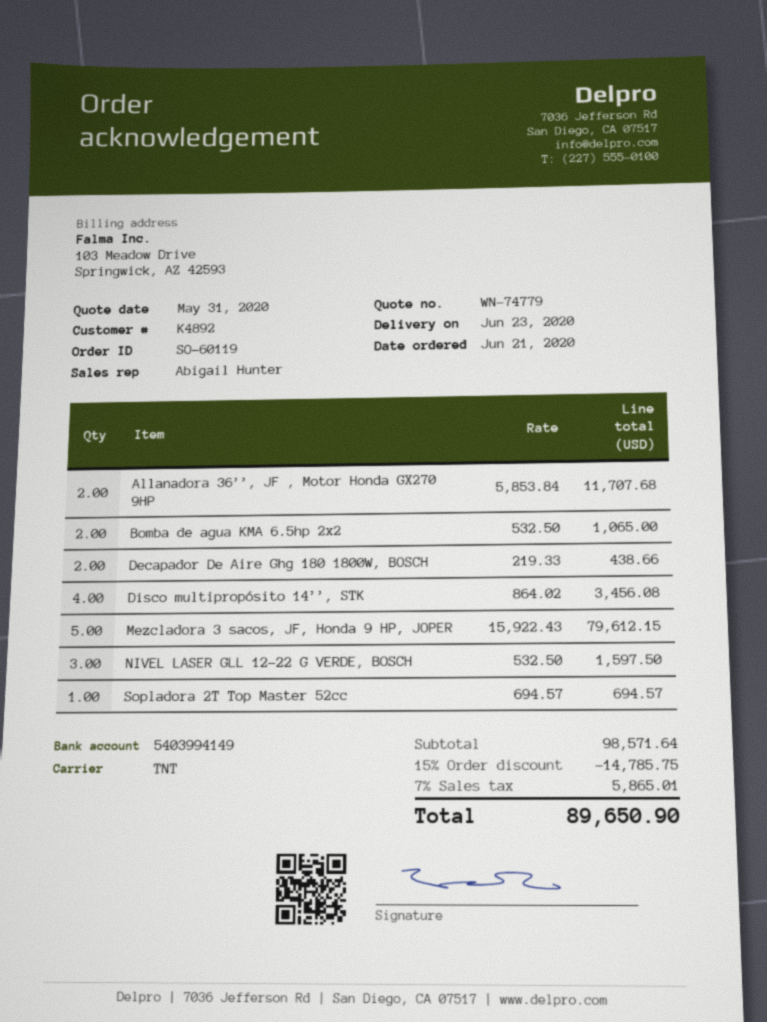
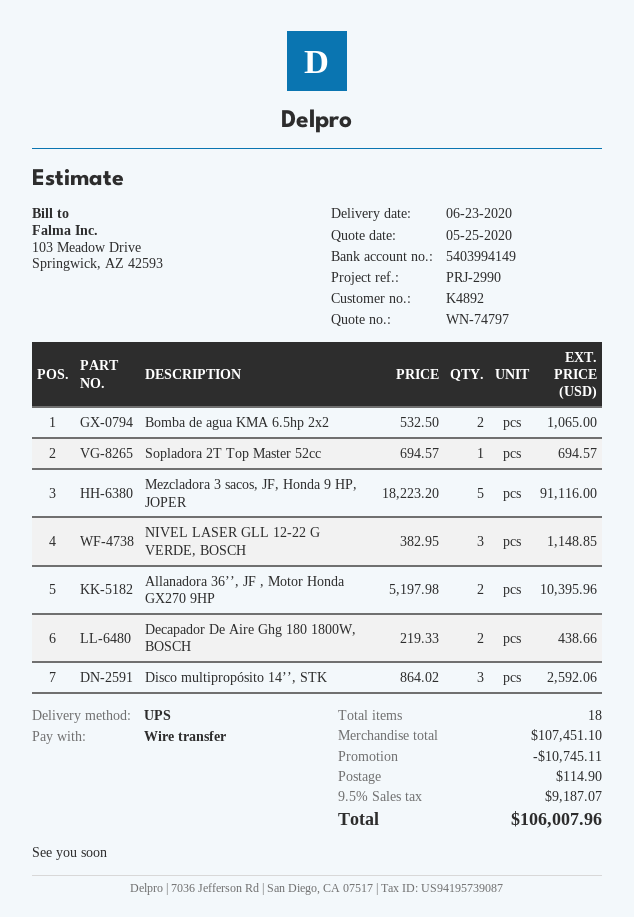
quote number: WN-74779 -> WN-74797
quote date: 2020-05-31 -> 2020-05-25
shipping method: TNT -> UPS
Allanadora 36’’, JF , Motor Honda GX270 9HP: 2 x 5853.84 = 11707.68 -> 2 x 5197.98 = 10395.96
Disco multipropósito 14’’, STK: 4 x 864.02 = 3456.08 -> 3 x 864.02 = 2592.06
Mezcladora 3 sacos, JF, Honda 9 HP, JOPER: 5 x 15922.43 = 79612.15 -> 5 x 18223.20 = 91116.00
NIVEL LASER GLL 12-22 G VERDE, BOSCH: 3 x 532.50 = 1597.50 -> 3 x 382.95 = 1148.85
subtotal: 98571.64 -> 107451.10
discount: 14785.75 -> 10745.11
shipping: none -> 114.90
tax: 7% = 5865.01 -> 9.5% = 9187.07
total: 89650.90 -> 106007.96

